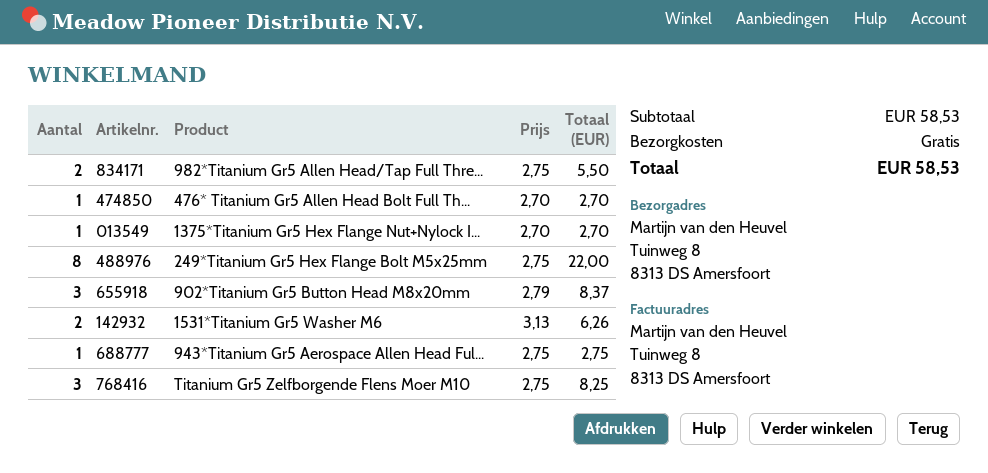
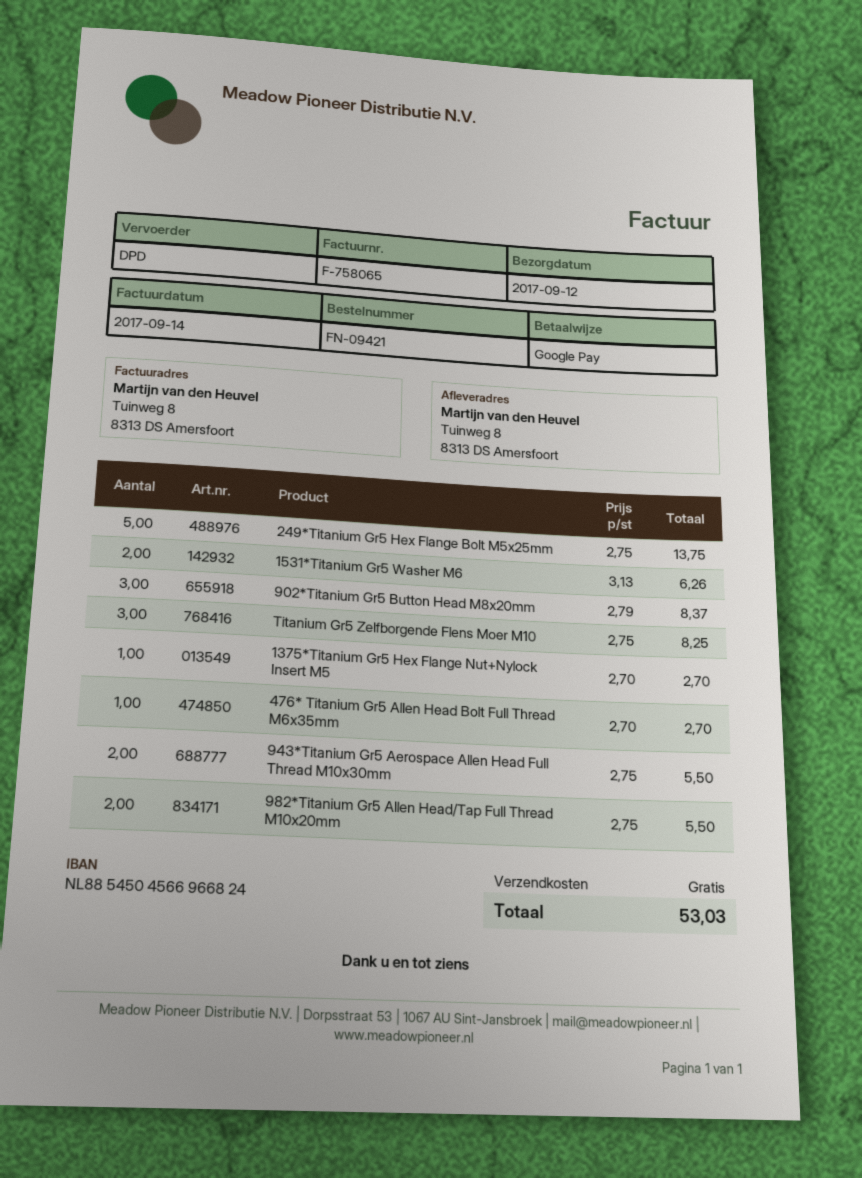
249*Titanium Gr5 Hex Flange Bolt M5x25mm: 8 x 2.75 = 22.00 -> 5 x 2.75 = 13.75
943*Titanium Gr5 Aerospace Allen Head Ful...: 1 x 2.75 = 2.75 -> 2 x 2.75 = 5.50
total: 58.53 -> 53.03

